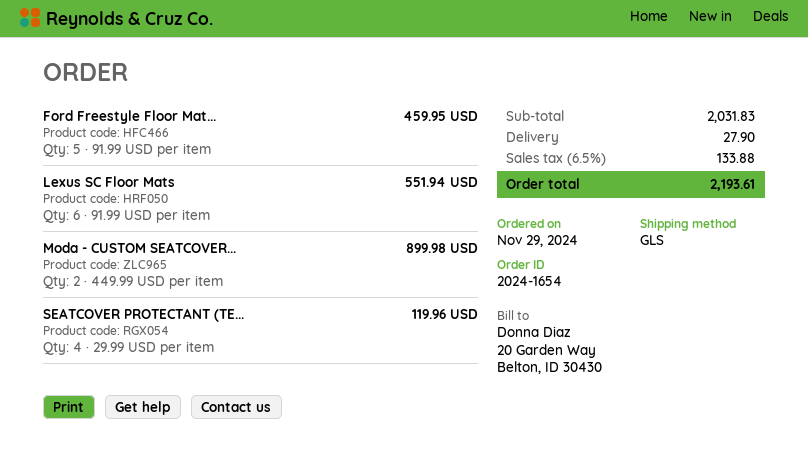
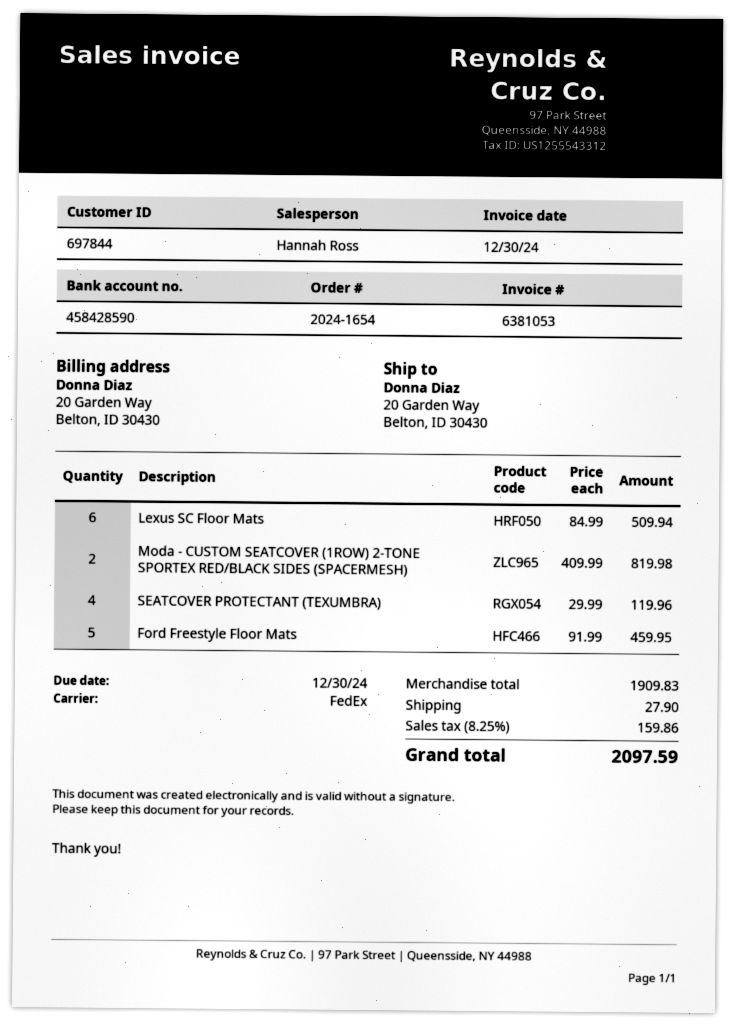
shipping method: GLS -> FedEx
Lexus SC Floor Mats: 6 x 91.99 = 551.94 -> 6 x 84.99 = 509.94
Moda - CUSTOM SEATCOVER...: 2 x 449.99 = 899.98 -> 2 x 409.99 = 819.98
subtotal: 2031.83 -> 1909.83
tax: 6.5% = 133.88 -> 8.25% = 159.86
total: 2193.61 -> 2097.59

